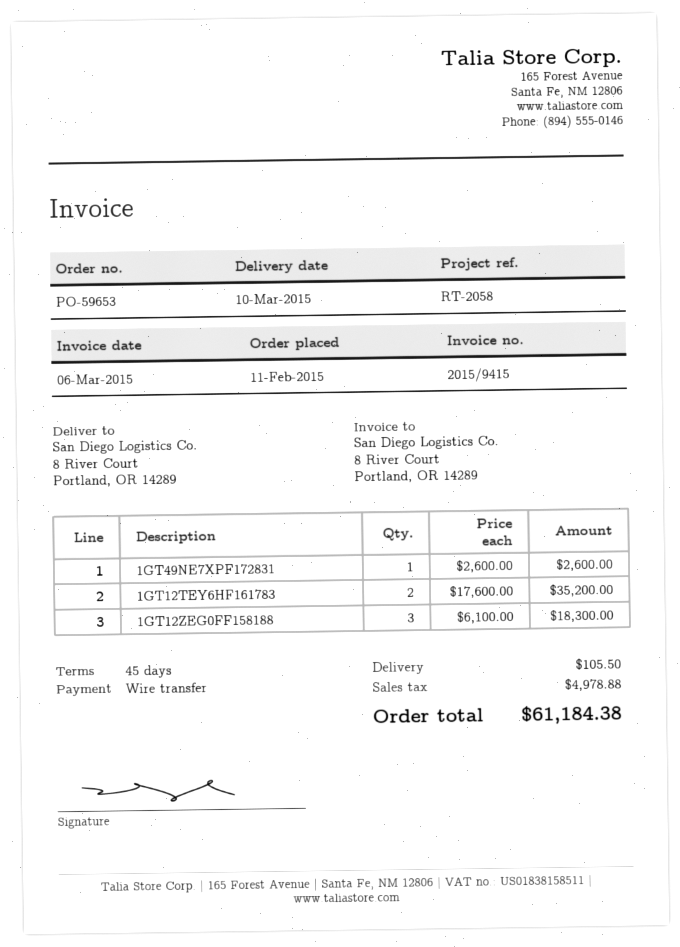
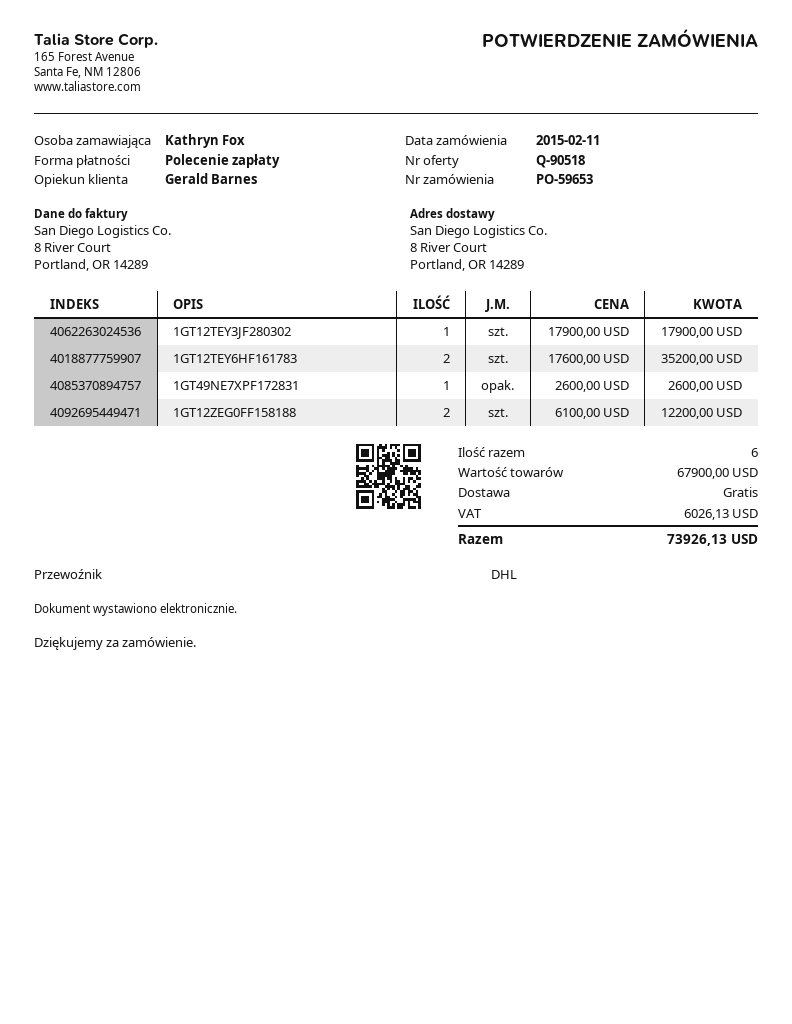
payment method: bank transfer -> direct debit
1GT12ZEG0FF158188: 3 x 6100.00 = 18300.00 -> 2 x 6100.00 = 12200.00
1GT12TEY3JF280302: none -> 1 x 17900.00 = 17900.00
shipping: 105.50 -> 0.00
tax: 4978.88 -> 6026.13
total: 61184.38 -> 73926.13

